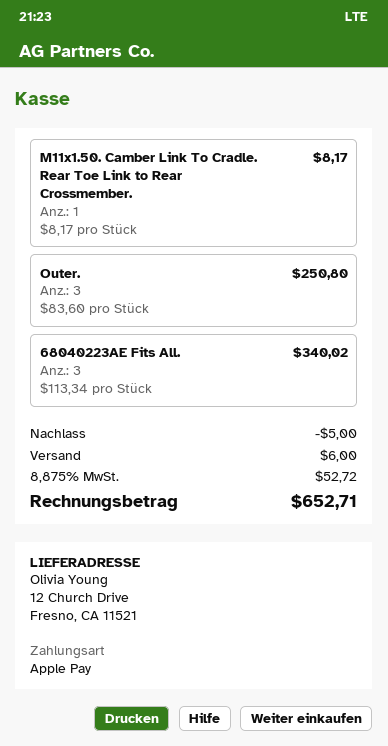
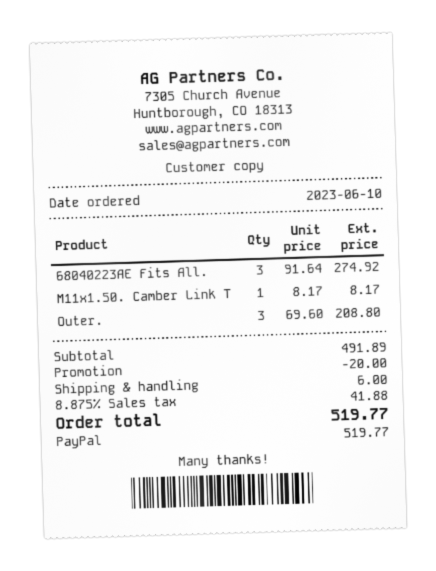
payment method: Apple Pay -> PayPal
Outer.: 3 x 83.60 = 250.80 -> 3 x 69.60 = 208.80
68040223AE Fits All.: 3 x 113.34 = 340.02 -> 3 x 91.64 = 274.92
discount: 5.00 -> 20.00
tax: 8.875% = 52.72 -> 8.875% = 41.88
total: 652.71 -> 519.77

